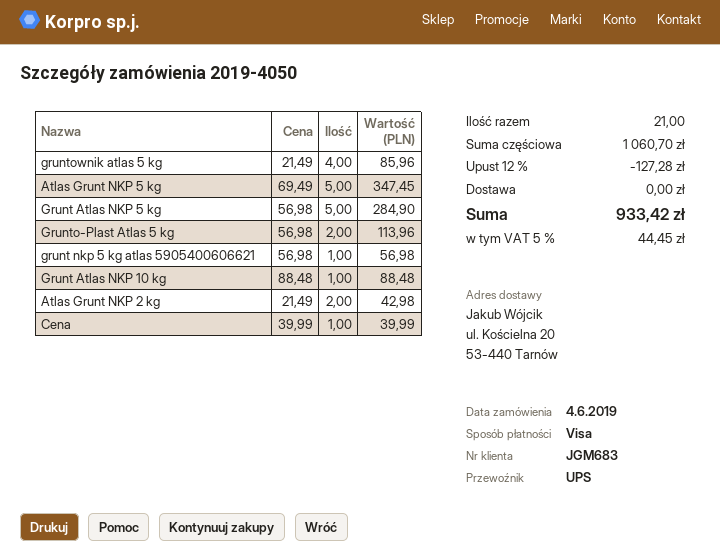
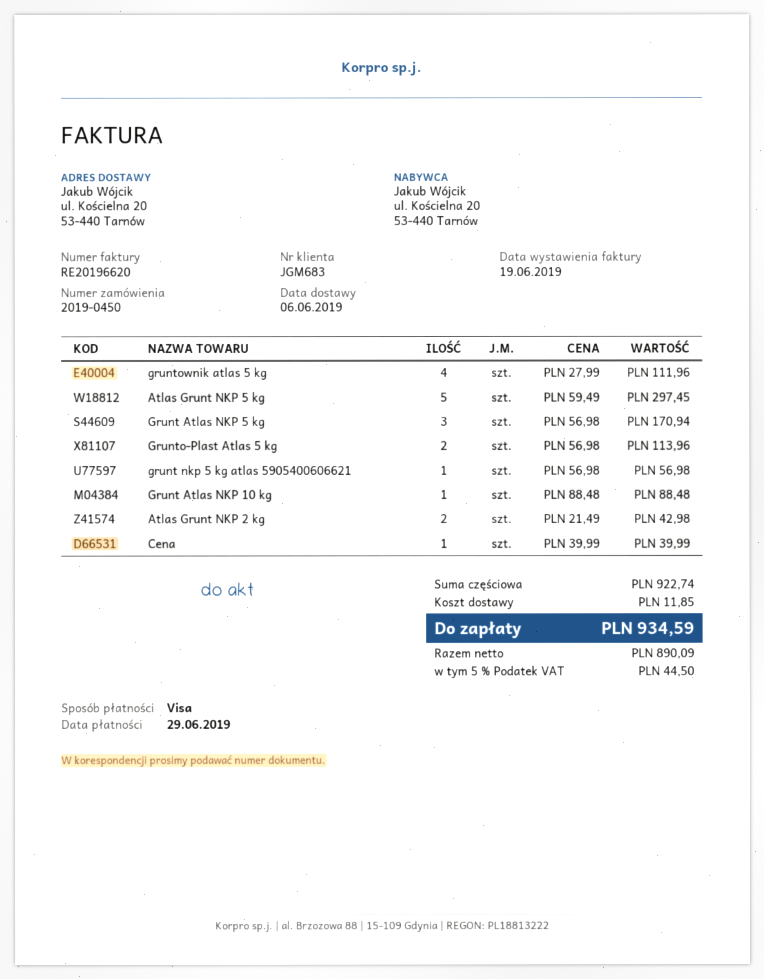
order number: 2019-4050 -> 2019-0450
gruntownik atlas 5 kg: 4 x 21.49 = 85.96 -> 4 x 27.99 = 111.96
Atlas Grunt NKP 5 kg: 5 x 69.49 = 347.45 -> 5 x 59.49 = 297.45
Grunt Atlas NKP 5 kg: 5 x 56.98 = 284.90 -> 3 x 56.98 = 170.94
subtotal: 1060.70 -> 922.74
discount: 12% = 127.28 -> none
shipping: 0.00 -> 11.85
tax: 5% = 44.45 -> 5% = 44.50
total: 933.42 -> 934.59

